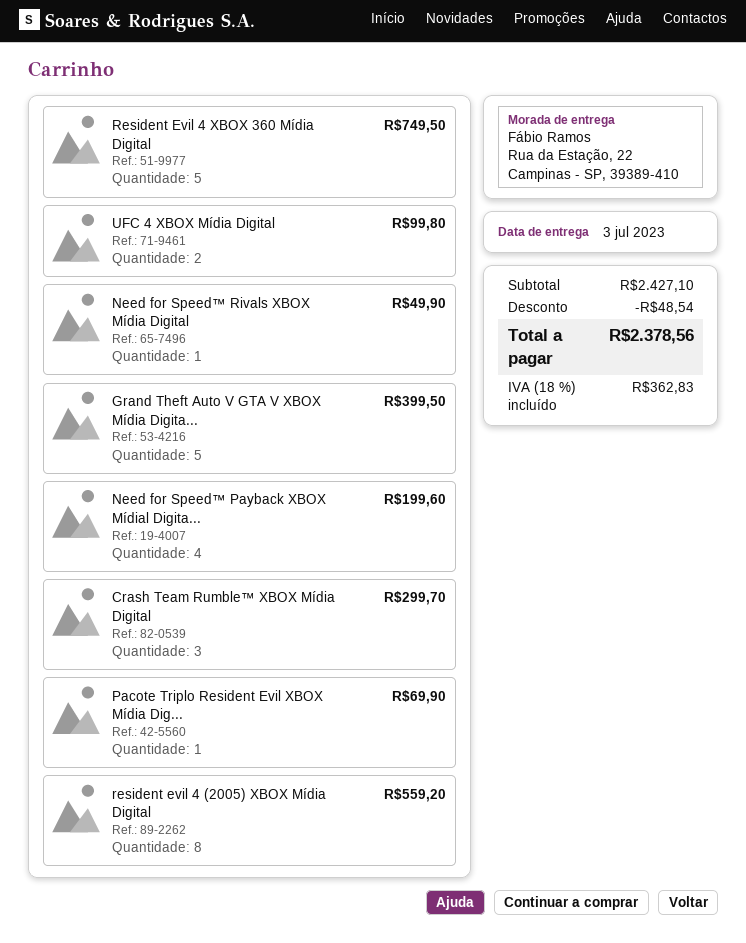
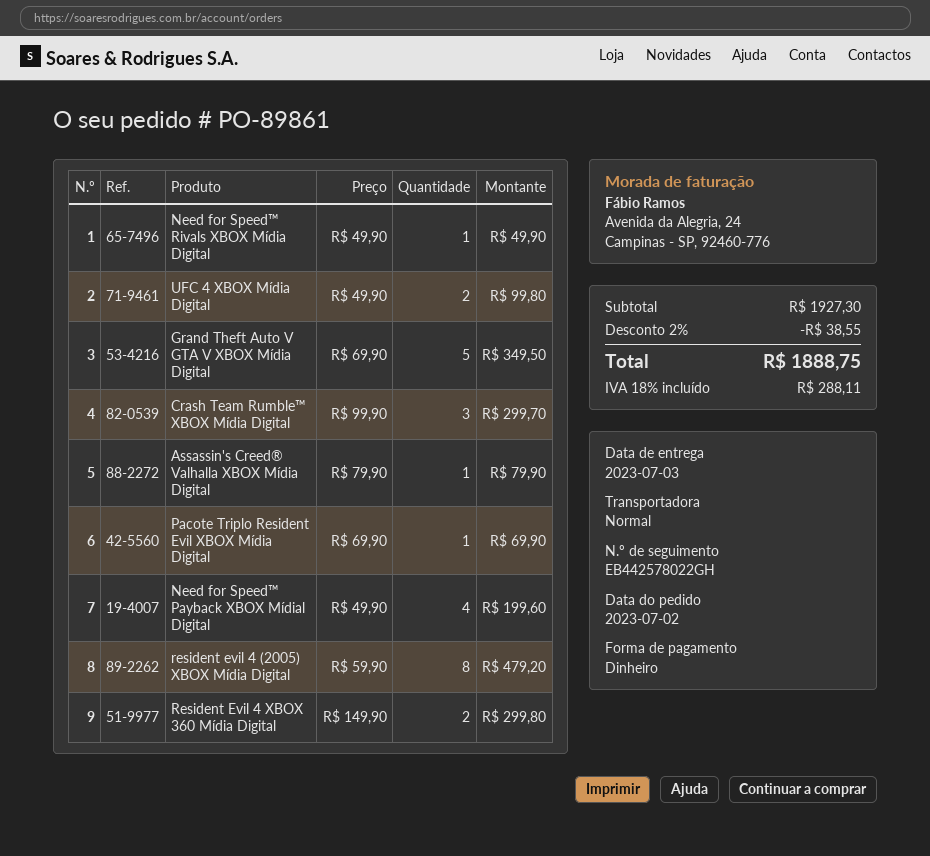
Resident Evil 4 XBOX 360 Mídia Digital: 5 for 749.50 -> 2 for 299.80
Grand Theft Auto V GTA V XBOX Mídia Digita...: 5 for 399.50 -> 5 for 349.50
resident evil 4 (2005) XBOX Mídia Digital: 8 for 559.20 -> 8 for 479.20
Assassin's Creed® Valhalla XBOX Mídia Digital: none -> 1 for 79.90
subtotal: 2427.10 -> 1927.30
discount: 48.54 -> 38.55
tax: 18% = 362.83 -> 18% = 288.11
total: 2378.56 -> 1888.75

